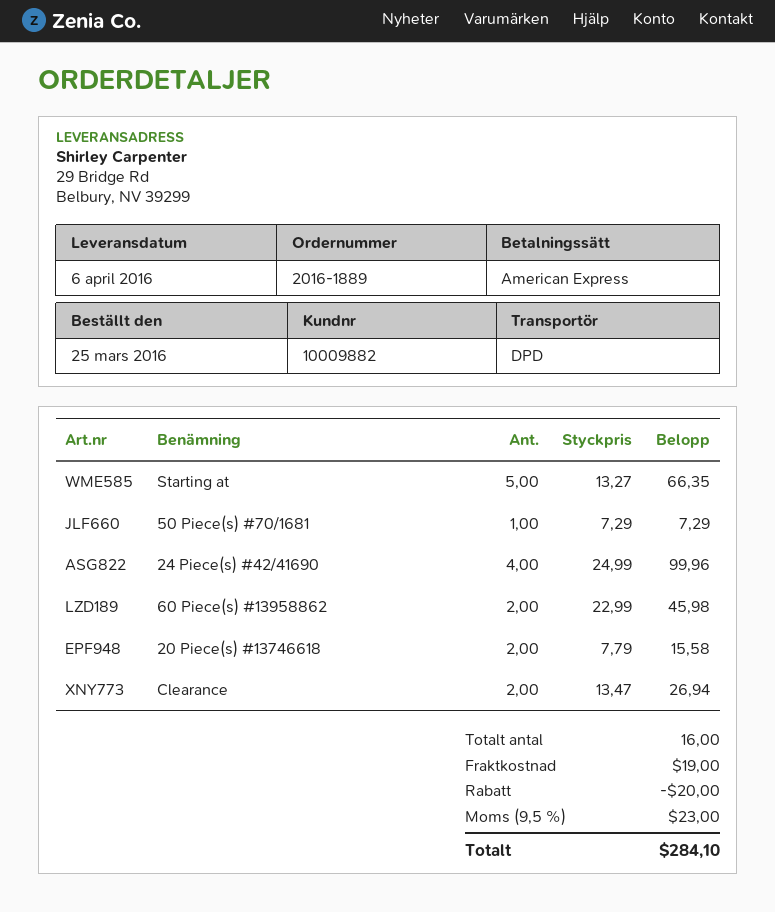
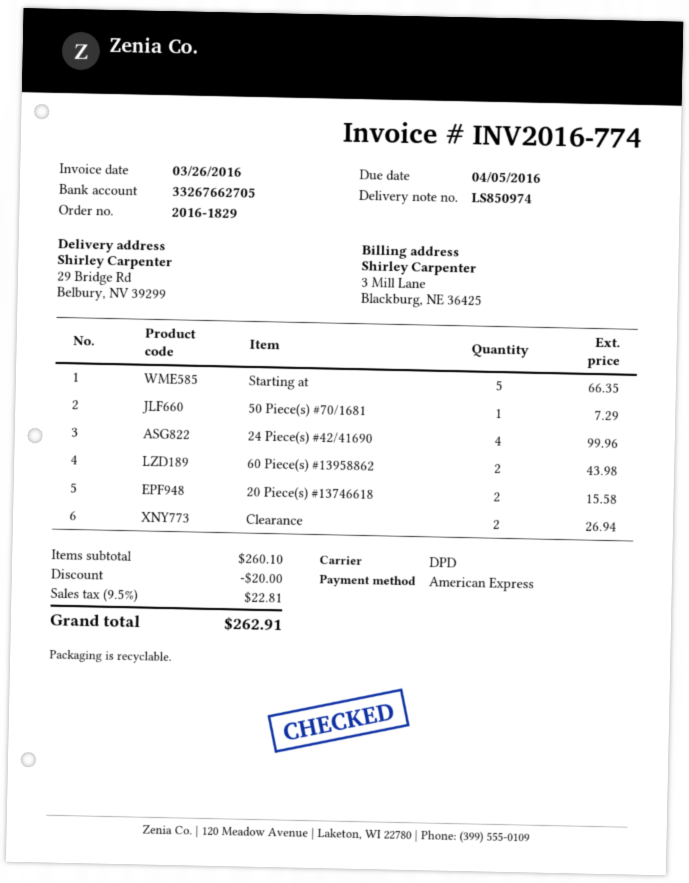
order number: 2016-1889 -> 2016-1829
60 Piece(s) #13958862: 2 for 45.98 -> 2 for 43.98
shipping: 19.00 -> none
tax: 9.5% = 23.00 -> 9.5% = 22.81
total: 284.10 -> 262.91

